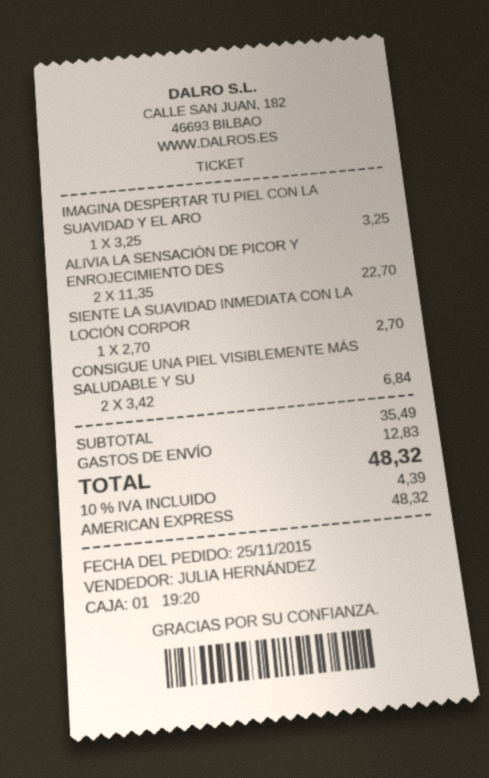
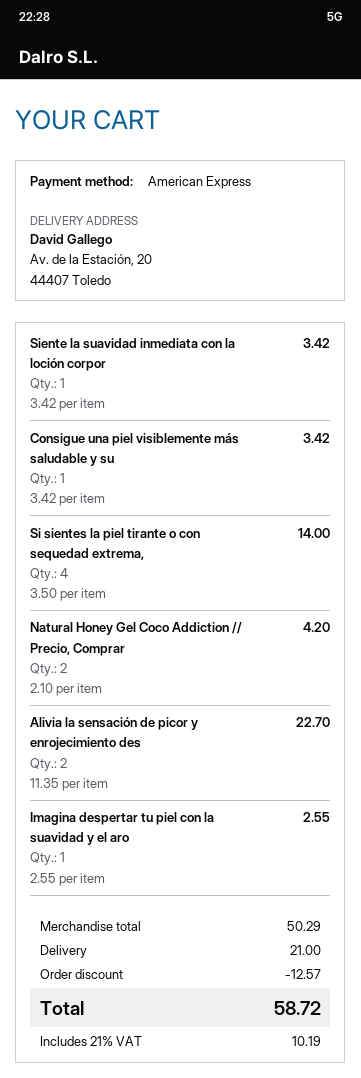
IMAGINA DESPERTAR TU PIEL CON LA SUAVIDAD Y EL ARO: 1 x 3.25 = 3.25 -> 1 x 2.55 = 2.55
SIENTE LA SUAVIDAD INMEDIATA CON LA LOCIÓN CORPOR: 1 x 2.70 = 2.70 -> 1 x 3.42 = 3.42
CONSIGUE UNA PIEL VISIBLEMENTE MÁS SALUDABLE Y SU: 2 x 3.42 = 6.84 -> 1 x 3.42 = 3.42
Si sientes la piel tirante o con sequedad extrema,: none -> 4 x 3.50 = 14.00
Natural Honey Gel Coco Addiction // Precio, Comprar: none -> 2 x 2.10 = 4.20
subtotal: 35.49 -> 50.29
discount: none -> 12.57
shipping: 12.83 -> 21.00
tax: 10% = 4.39 -> 21% = 10.19
total: 48.32 -> 58.72

